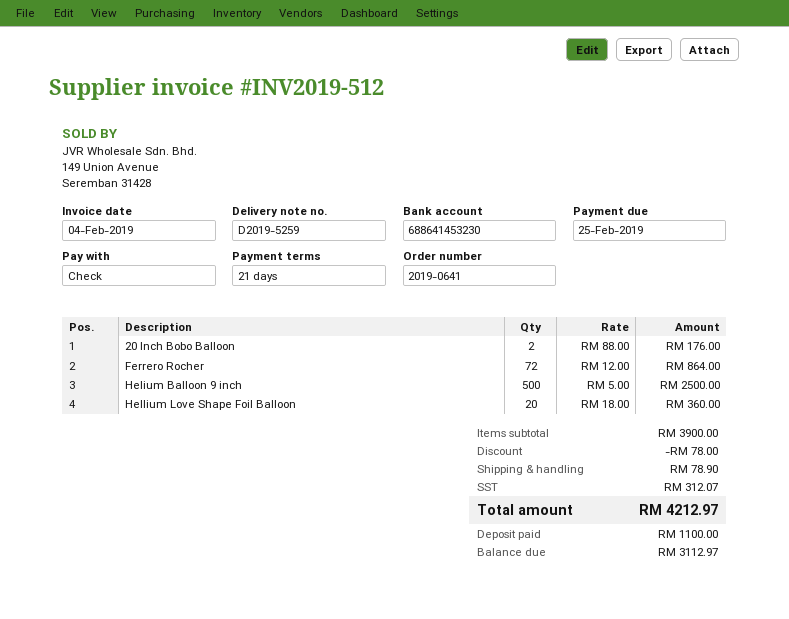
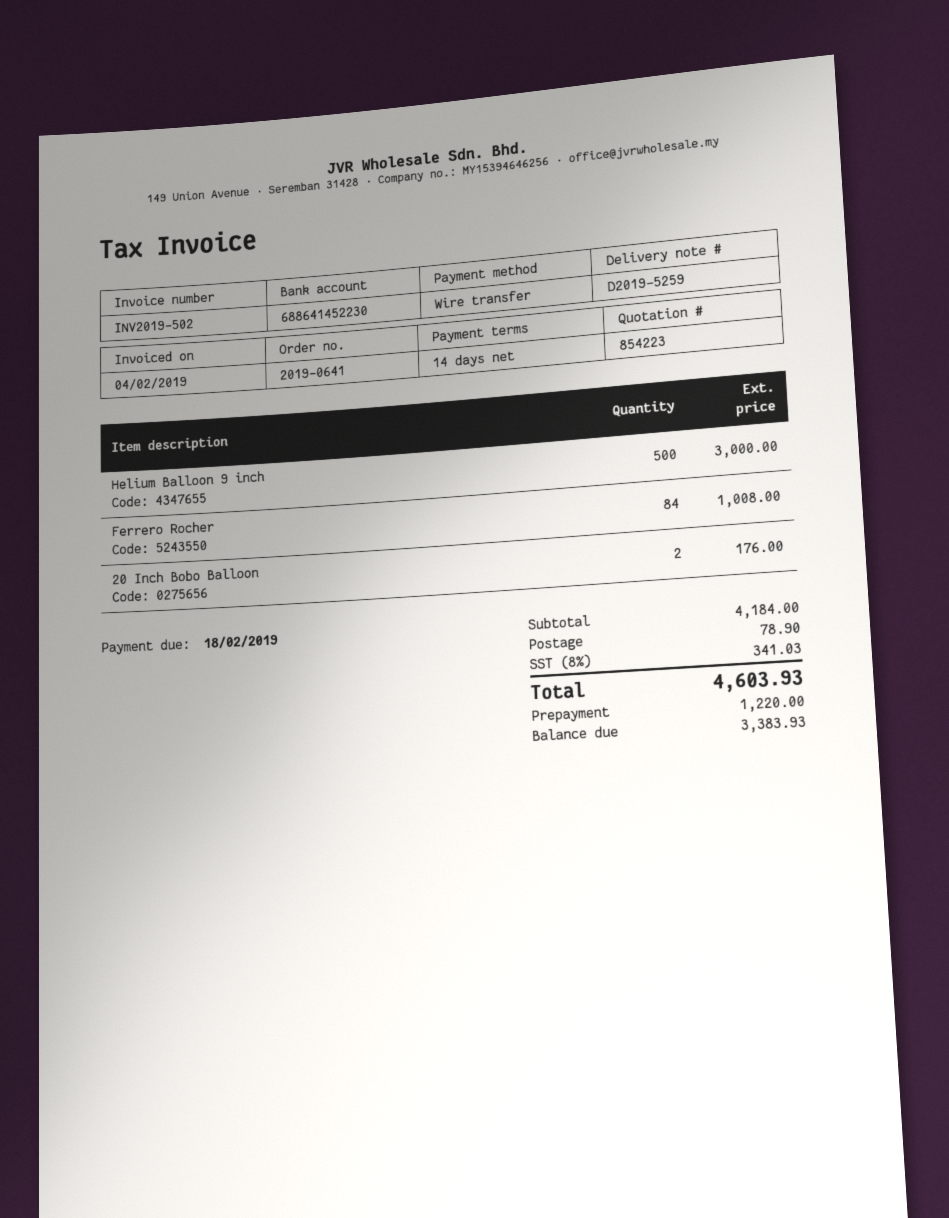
invoice number: INV2019-512 -> INV2019-502
payment terms: 21 days -> 14 days
due date: 2019-02-25 -> 2019-02-18
payment method: cheque -> bank transfer
bank account: 688641453230 -> 688641452230
Ferrero Rocher: 72 for 864.00 -> 84 for 1008.00
Helium Balloon 9 inch: 500 for 2500.00 -> 500 for 3000.00
Hellium Love Shape Foil Balloon: 20 for 360.00 -> none
subtotal: 3900.00 -> 4184.00
discount: 78.00 -> none
tax: 312.07 -> 341.03
total: 4212.97 -> 4603.93
deposit: 1100.00 -> 1220.00
balance: 3112.97 -> 3383.93

